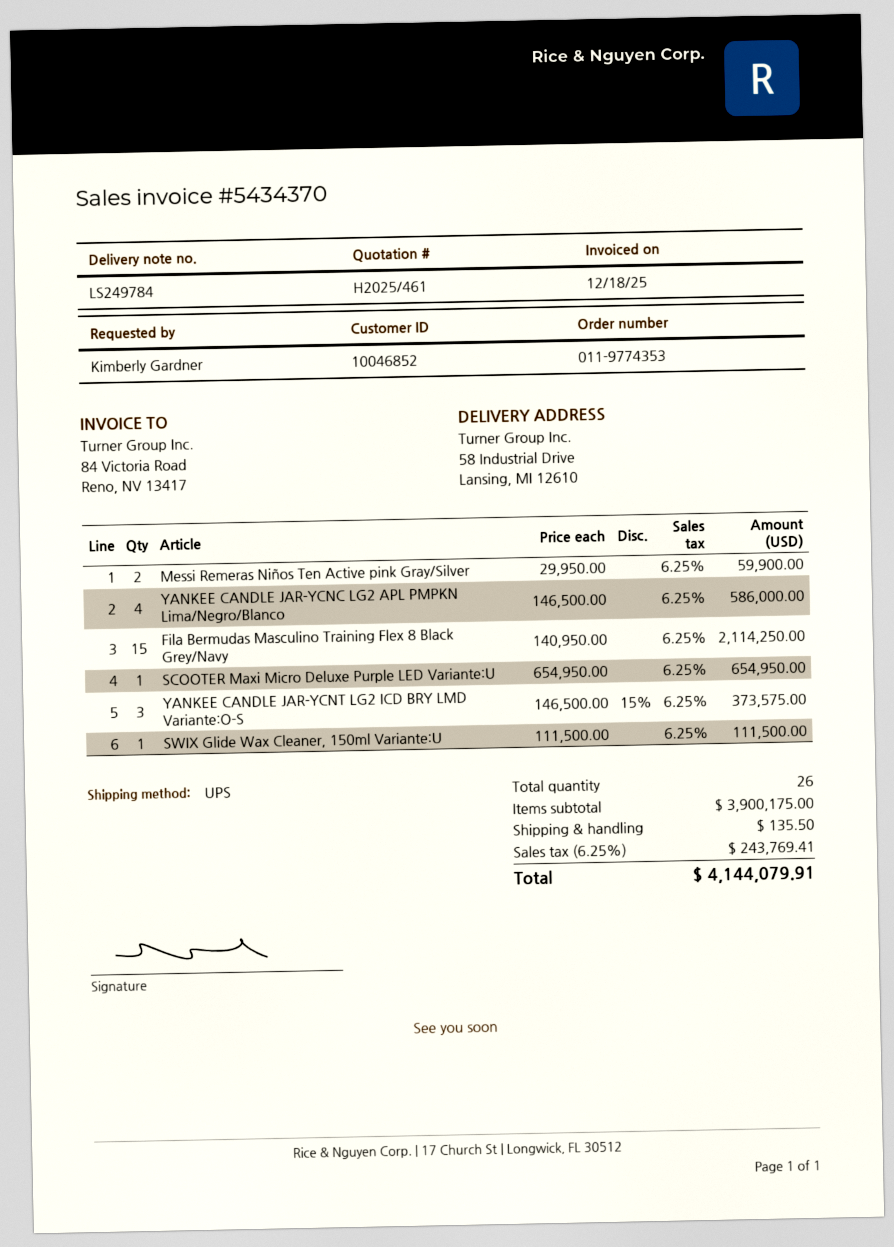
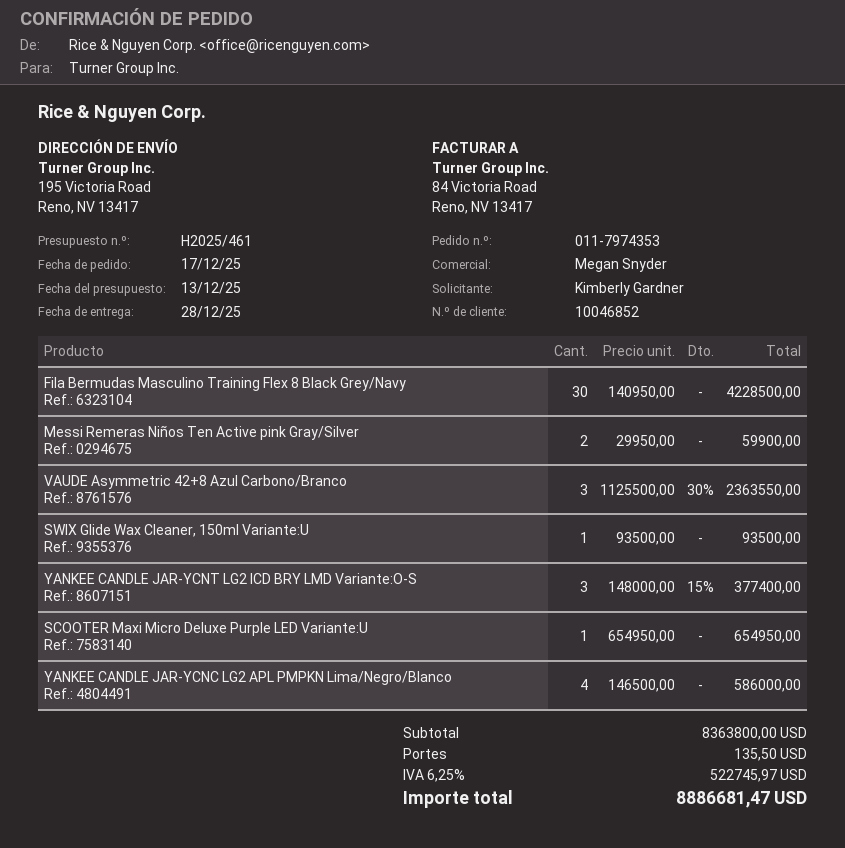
order number: 011-9774353 -> 011-7974353
ship to: 58 Industrial Drive, Lansing, MI 12610 -> 195 Victoria Road, Reno, NV 13417
Fila Bermudas Masculino Training Flex 8 Black Grey/Navy: 15 x 140950.00 = 2114250.00 -> 30 x 140950.00 = 4228500.00
YANKEE CANDLE JAR-YCNT LG2 ICD BRY LMD Variante:O-S: 3 x 146500.00 - 15% = 373575.00 -> 3 x 148000.00 - 15% = 377400.00
SWIX Glide Wax Cleaner, 150ml Variante:U: 1 x 111500.00 = 111500.00 -> 1 x 93500.00 = 93500.00
VAUDE Asymmetric 42+8 Azul Carbono/Branco: none -> 3 x 1125500.00 - 30% = 2363550.00
subtotal: 3900175.00 -> 8363800.00
tax: 6.25% = 243769.41 -> 6.25% = 522745.97
total: 4144079.91 -> 8886681.47

